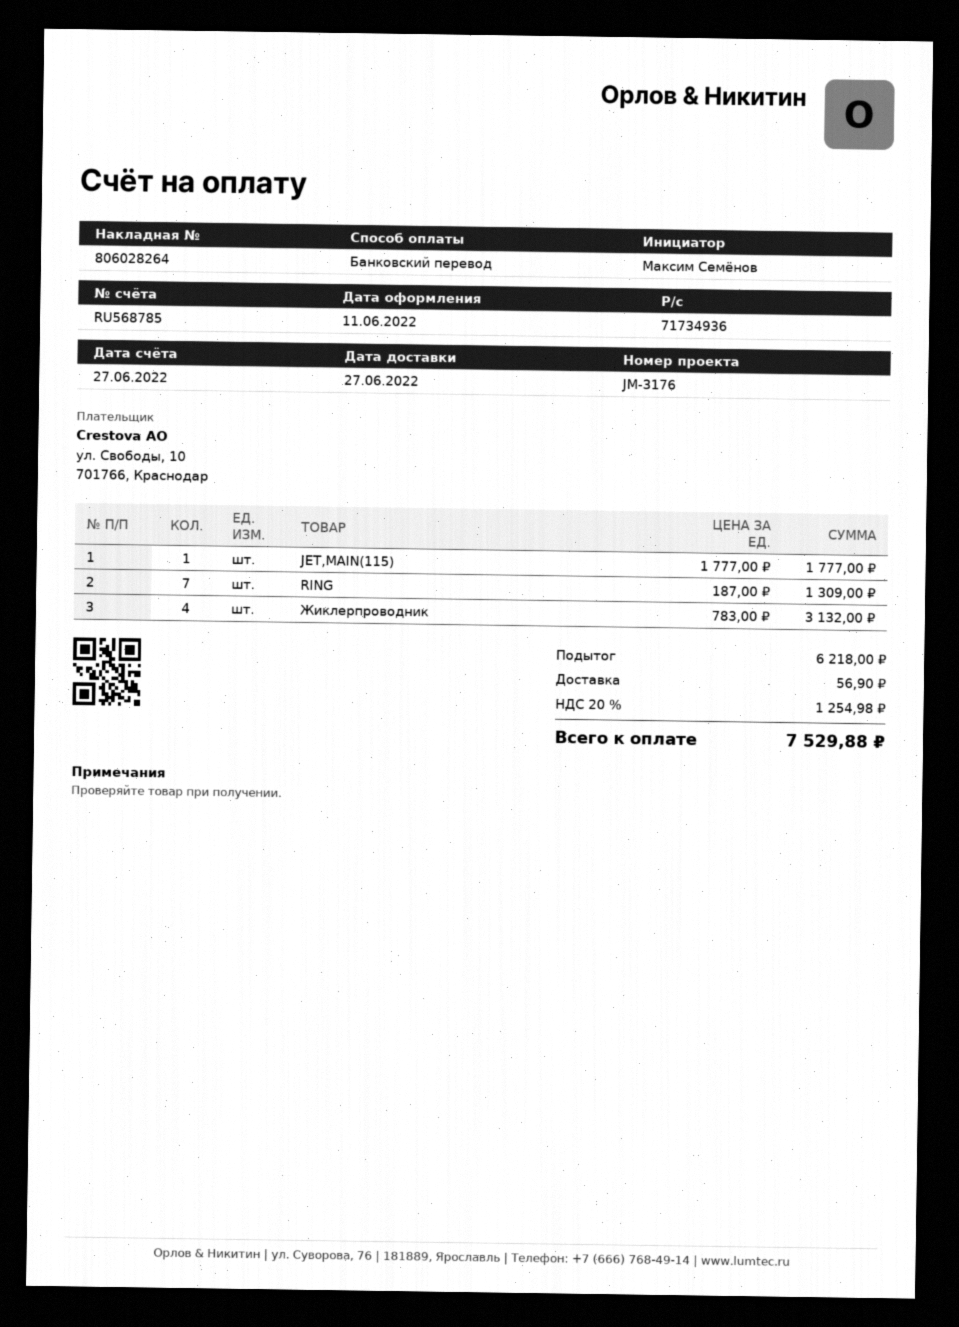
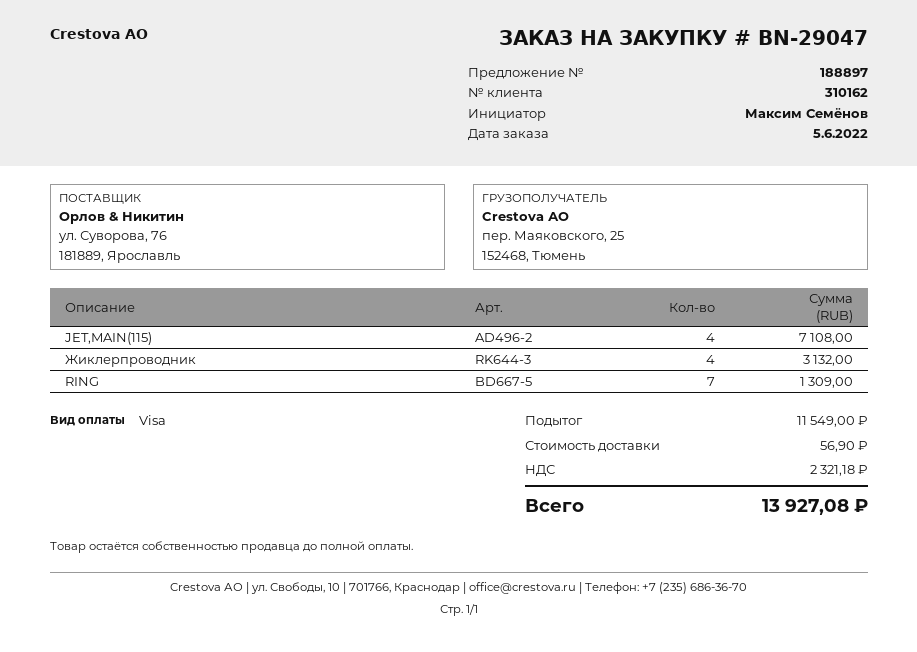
order date: 2022-06-11 -> 2022-06-05
payment method: bank transfer -> Visa
JET,MAIN(115): 1 for 1777.00 -> 4 for 7108.00
subtotal: 6218.00 -> 11549.00
tax: 1254.98 -> 2321.18
total: 7529.88 -> 13927.08

